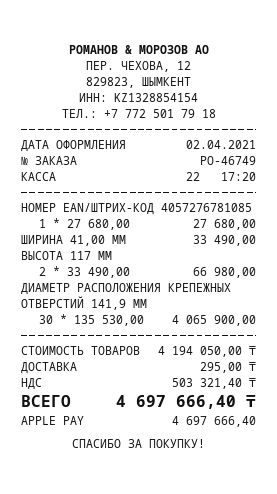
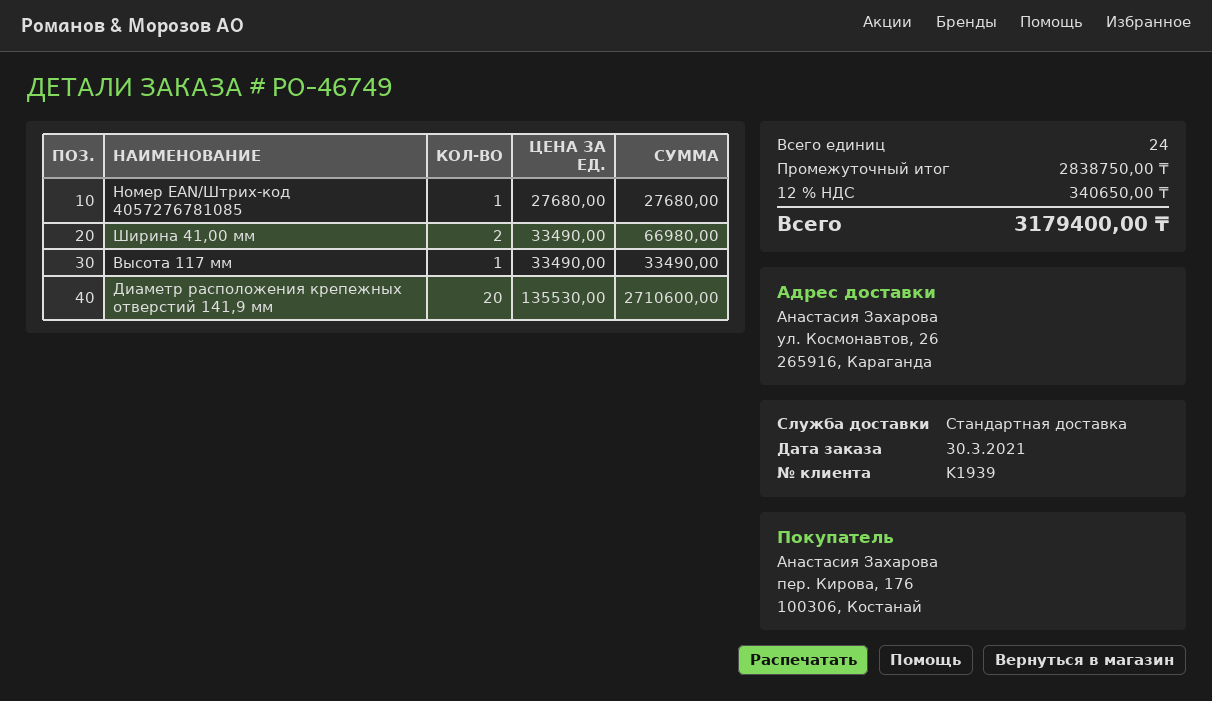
order date: 2021-04-02 -> 2021-03-30
ШИРИНА 41,00 ММ: 1 x 33490.00 = 33490.00 -> 2 x 33490.00 = 66980.00
ВЫСОТА 117 ММ: 2 x 33490.00 = 66980.00 -> 1 x 33490.00 = 33490.00
ДИАМЕТР РАСПОЛОЖЕНИЯ КРЕПЕЖНЫХ ОТВЕРСТИЙ 141,9 ММ: 30 x 135530.00 = 4065900.00 -> 20 x 135530.00 = 2710600.00
subtotal: 4194050.00 -> 2838750.00
shipping: 295.00 -> none
tax: 503321.40 -> 340650.00
total: 4697666.40 -> 3179400.00

